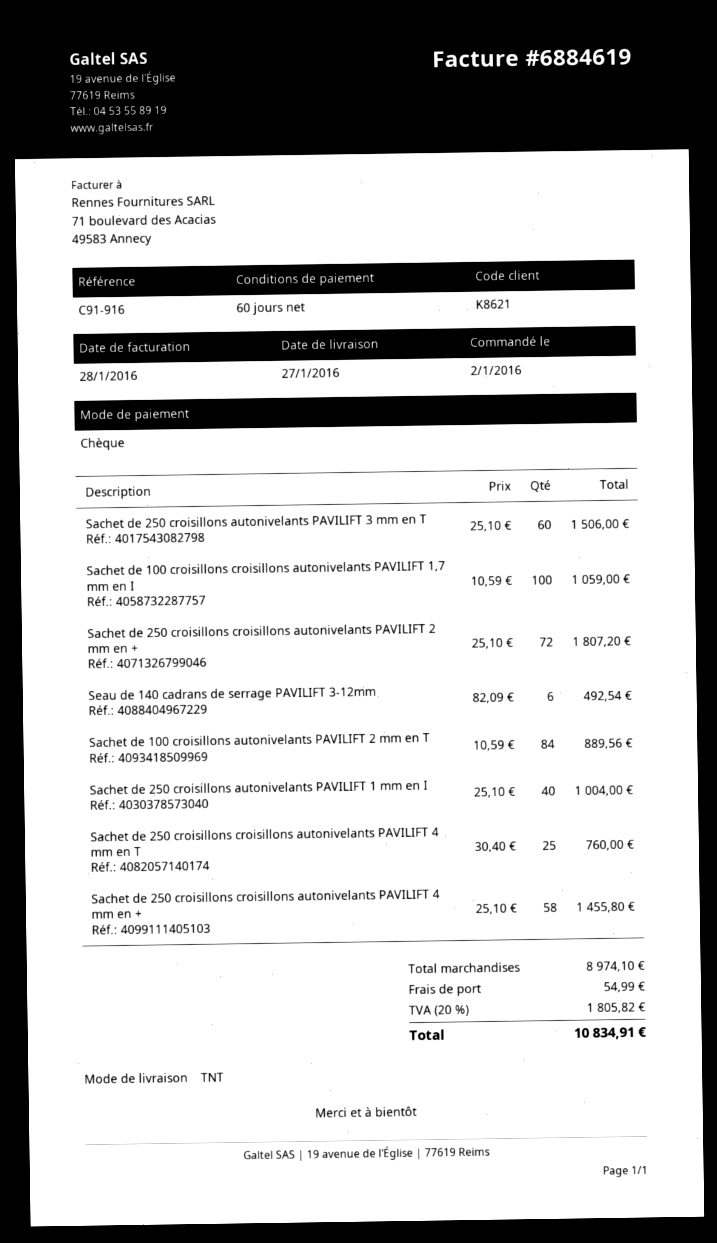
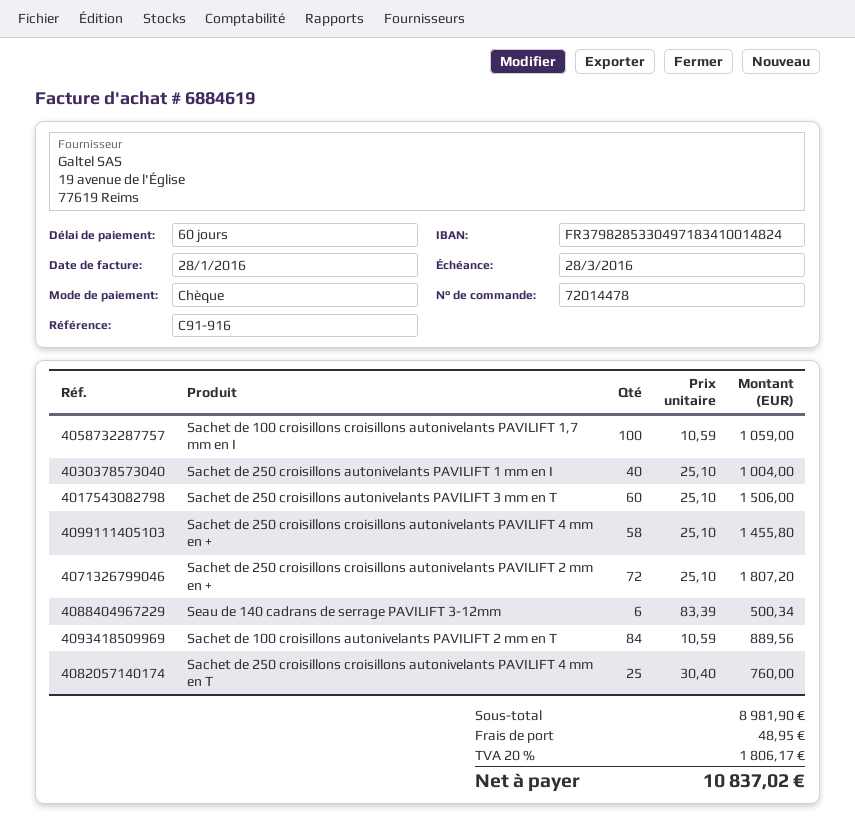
Seau de 140 cadrans de serrage PAVILIFT 3-12mm: 6 x 82.09 = 492.54 -> 6 x 83.39 = 500.34
subtotal: 8974.10 -> 8981.90
shipping: 54.99 -> 48.95
tax: 20% = 1805.82 -> 20% = 1806.17
total: 10834.91 -> 10837.02

